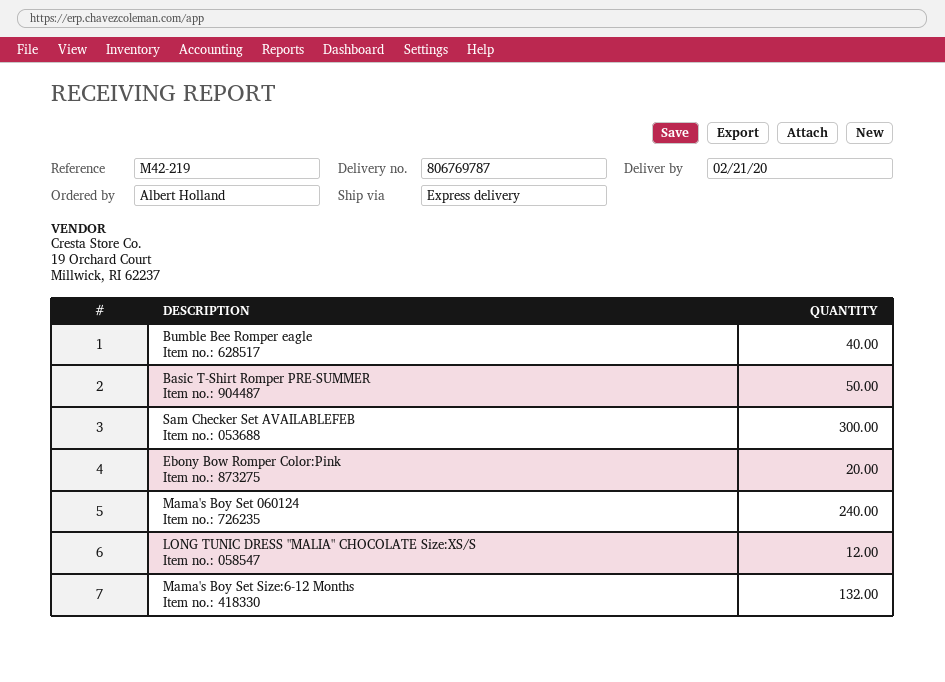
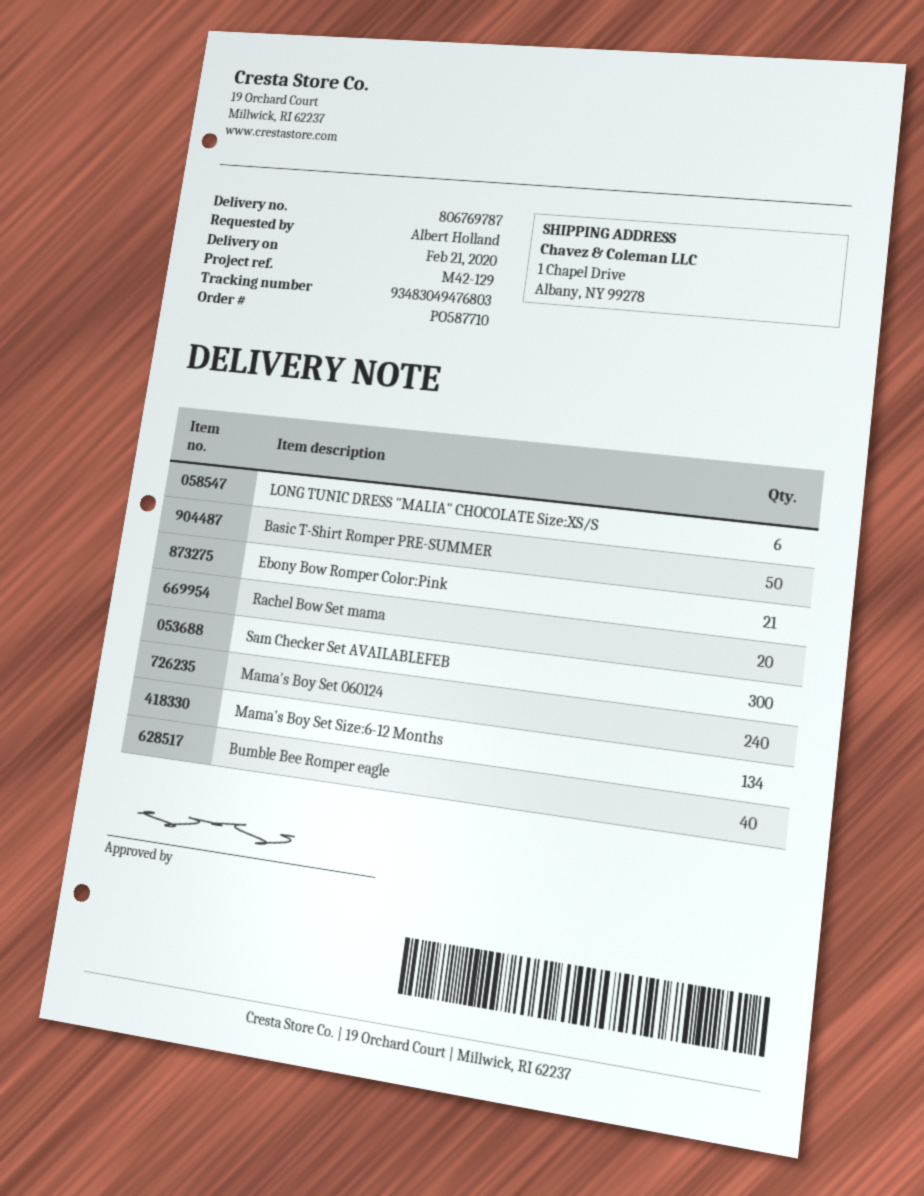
reference: M42-219 -> M42-129
Ebony Bow Romper Color:Pink: 20 -> 21
LONG TUNIC DRESS "MALIA" CHOCOLATE Size:XS/S: 12 -> 6
Mama's Boy Set Size:6-12 Months: 132 -> 134
Rachel Bow Set mama: none -> 20

